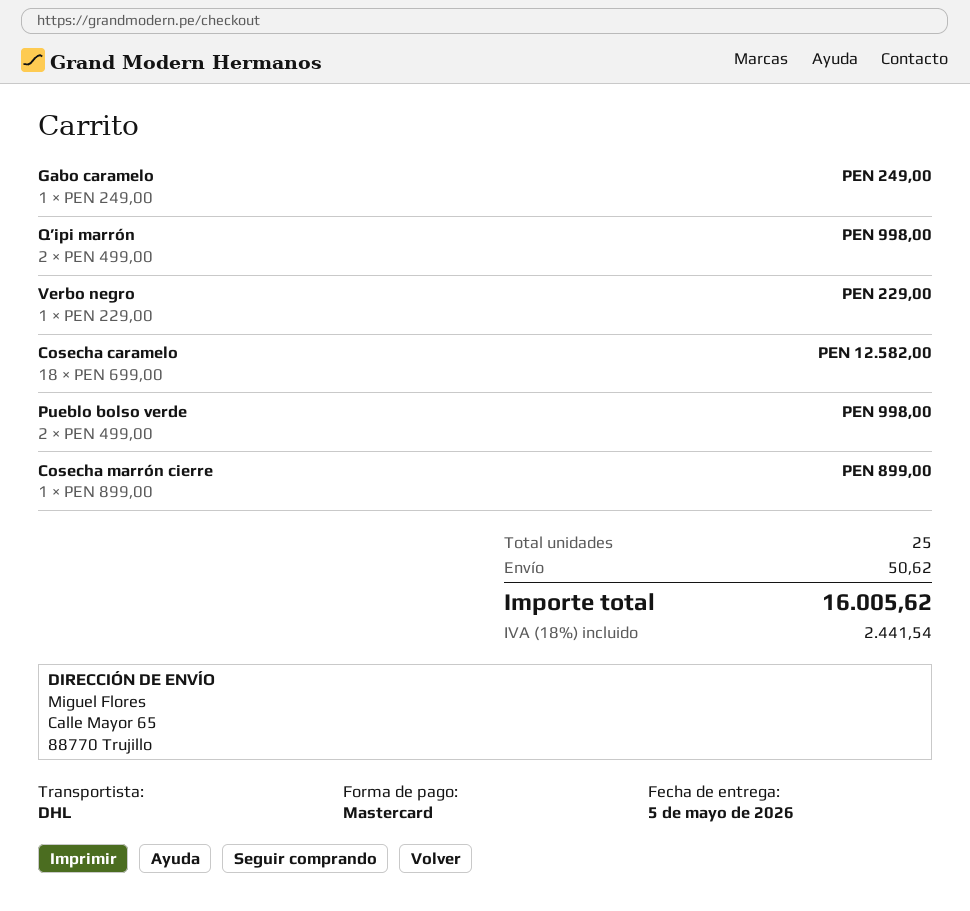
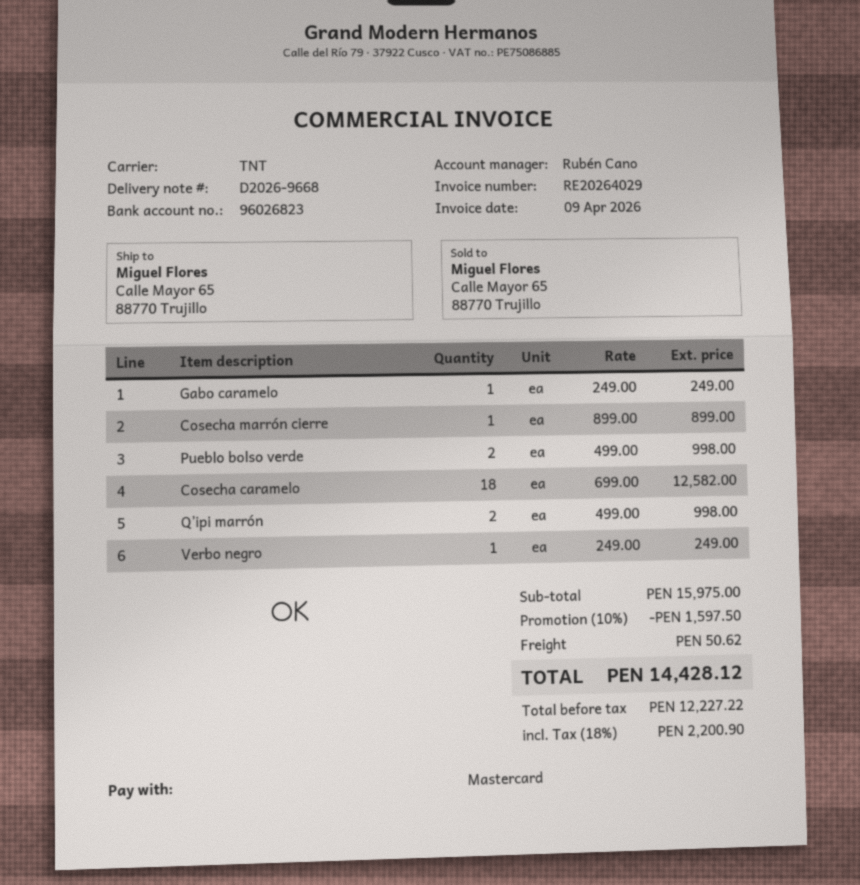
shipping method: DHL -> TNT
Verbo negro: 1 x 229.00 = 229.00 -> 1 x 249.00 = 249.00
discount: none -> 10% = 1597.50
tax: 18% = 2441.54 -> 18% = 2200.90
total: 16005.62 -> 14428.12

